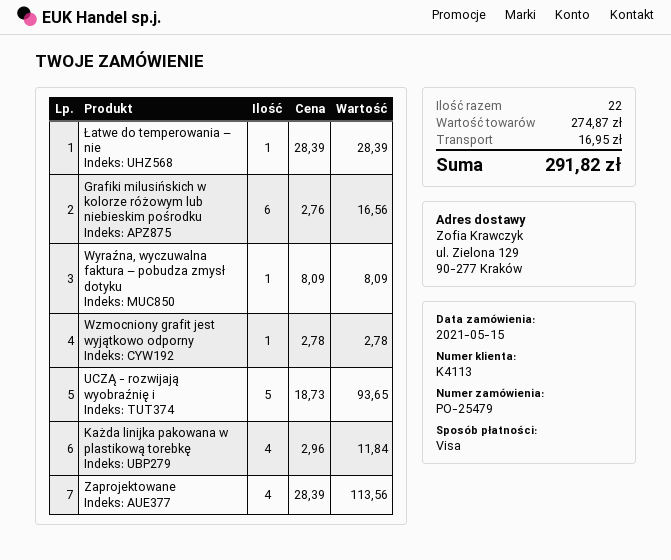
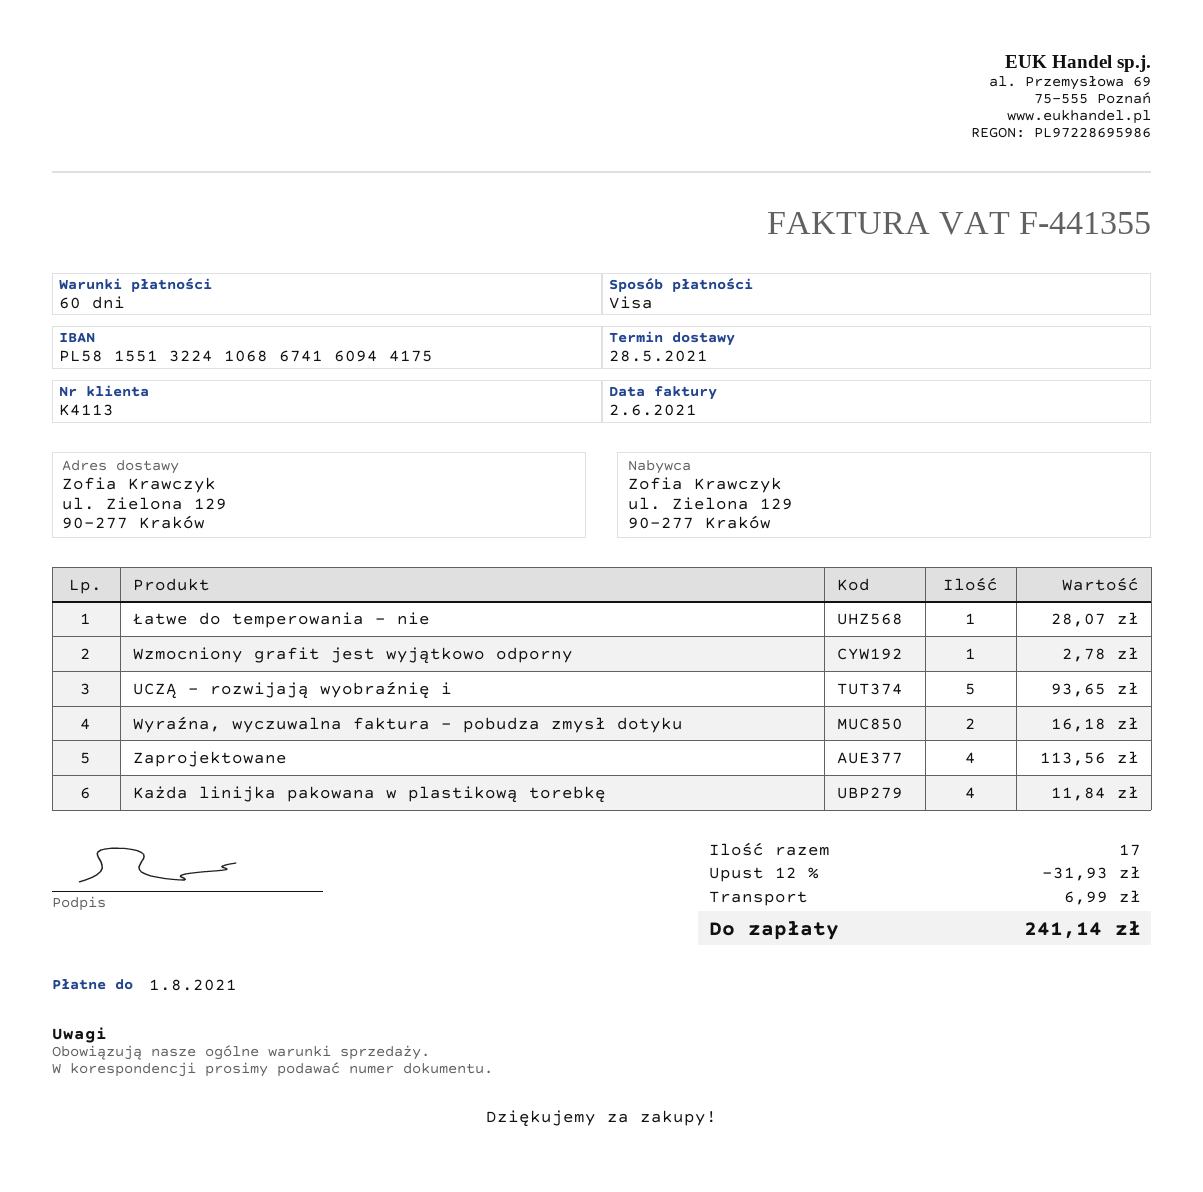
Łatwe do temperowania – nie: 1 for 28.39 -> 1 for 28.07
Grafiki milusińskich w kolorze różowym lub niebieskim pośrodku: 6 for 16.56 -> none
Wyraźna, wyczuwalna faktura – pobudza zmysł dotyku: 1 for 8.09 -> 2 for 16.18
total quantity: 22 -> 17
discount: none -> 12% = 31.93
shipping: 16.95 -> 6.99
total: 291.82 -> 241.14

